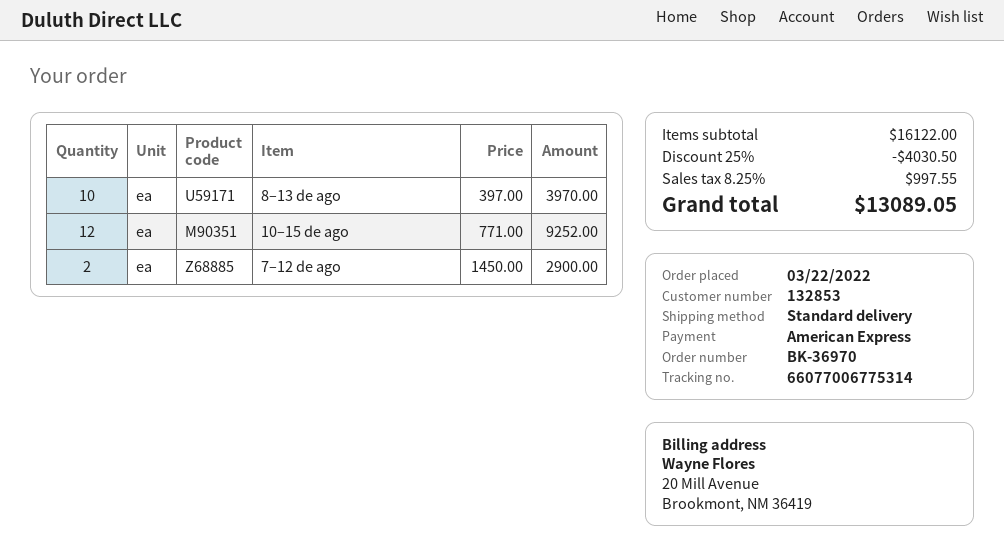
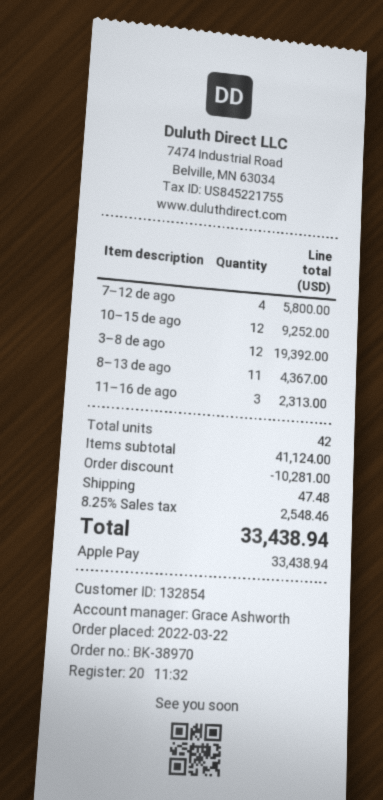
order number: BK-36970 -> BK-38970
customer number: 132853 -> 132854
payment method: American Express -> Apple Pay
8–13 de ago: 10 for 3970.00 -> 11 for 4367.00
7–12 de ago: 2 for 2900.00 -> 4 for 5800.00
3–8 de ago: none -> 12 for 19392.00
11–16 de ago: none -> 3 for 2313.00
subtotal: 16122.00 -> 41124.00
discount: 4030.50 -> 10281.00
shipping: none -> 47.48
tax: 8.25% = 997.55 -> 8.25% = 2548.46
total: 13089.05 -> 33438.94

